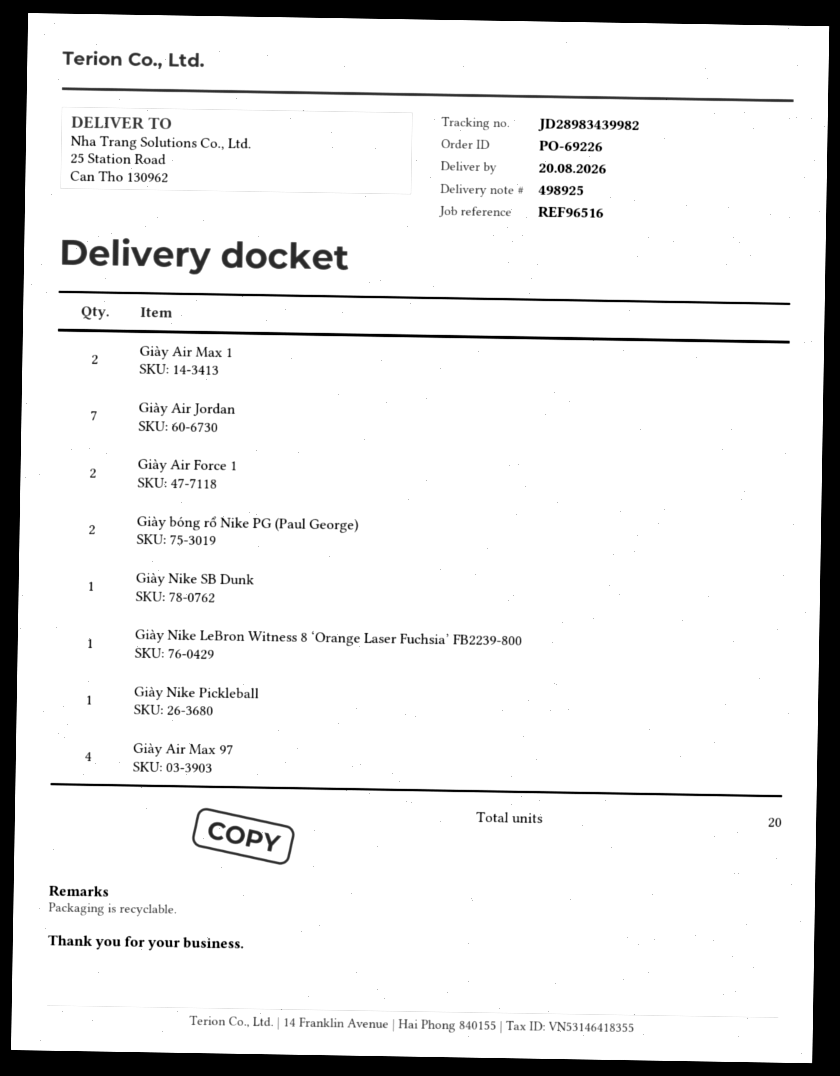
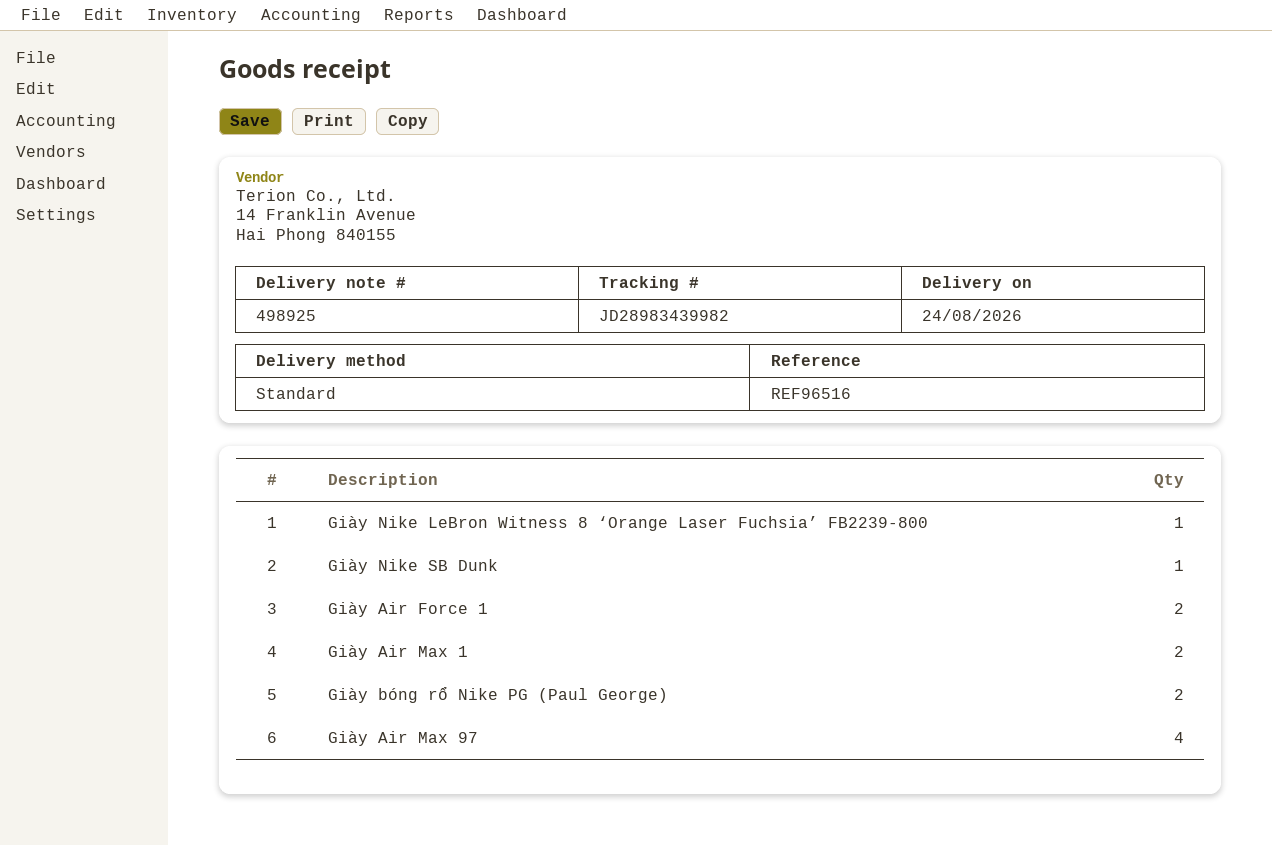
delivery date: 2026-08-20 -> 2026-08-24
Giày Air Jordan: 7 -> none
Giày Nike Pickleball: 1 -> none

